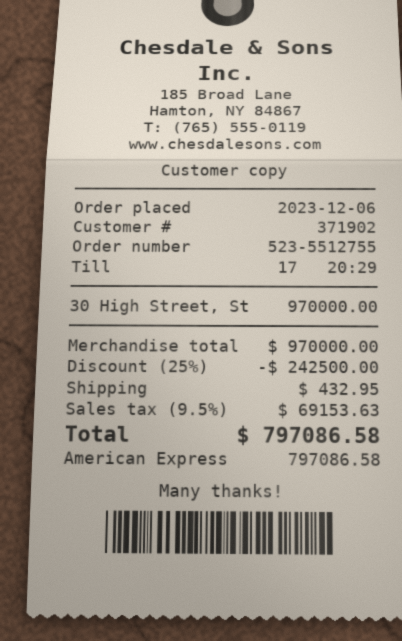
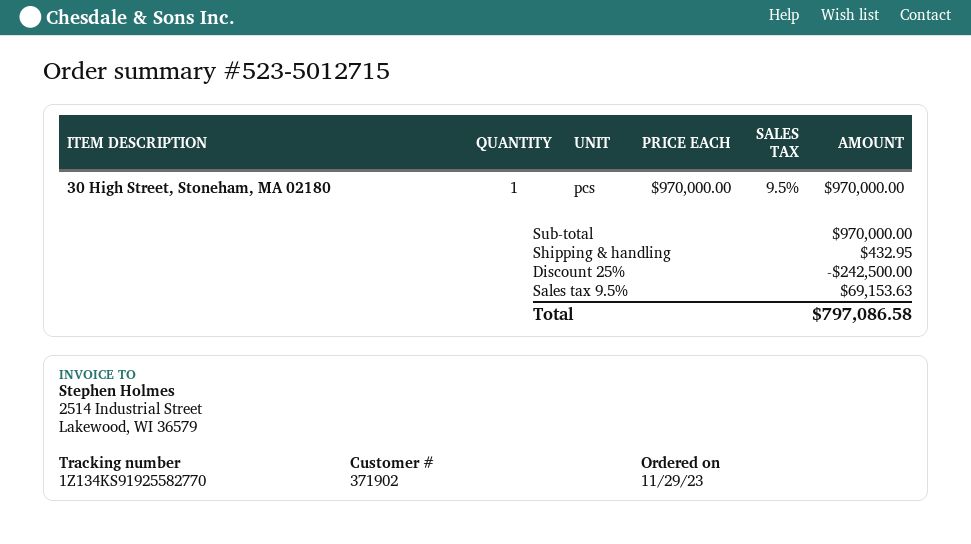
order number: 523-5512755 -> 523-5012715
order date: 2023-12-06 -> 2023-11-29

